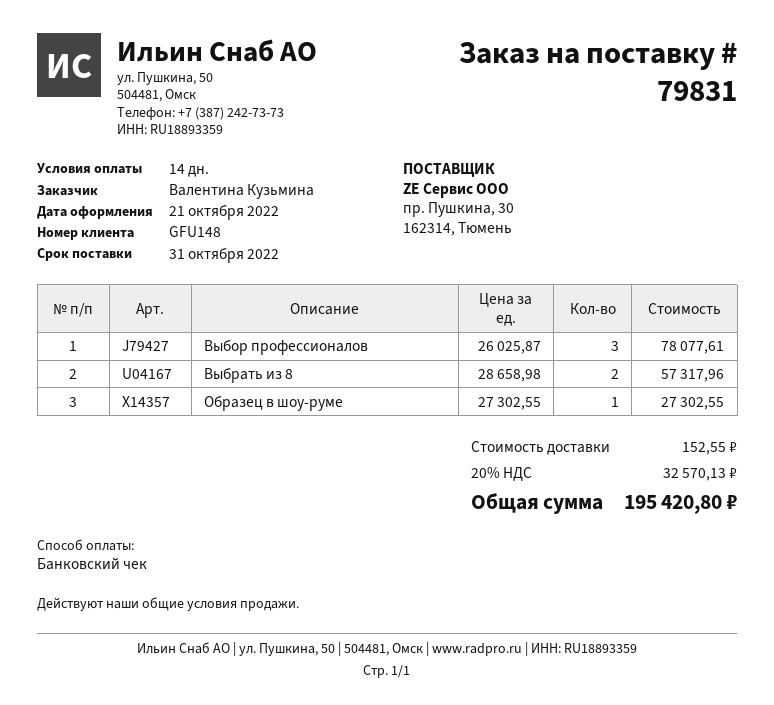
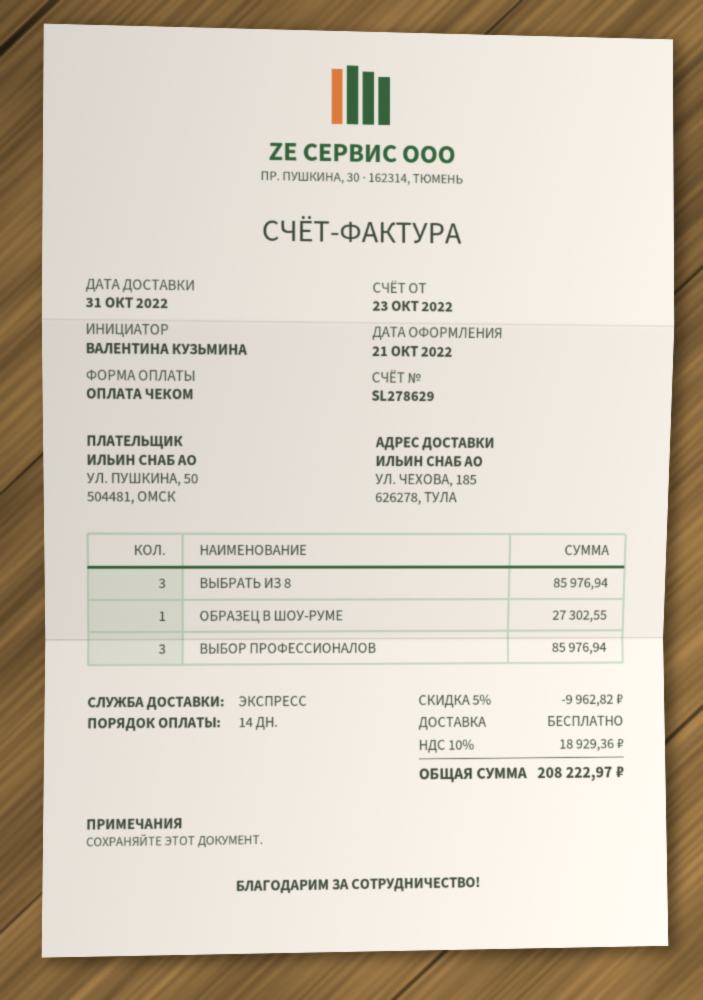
Выбор профессионалов: 3 for 78077.61 -> 3 for 85976.94
Выбрать из 8: 2 for 57317.96 -> 3 for 85976.94
discount: none -> 5% = 9962.82
shipping: 152.55 -> 0.00
tax: 20% = 32570.13 -> 10% = 18929.36
total: 195420.80 -> 208222.97

